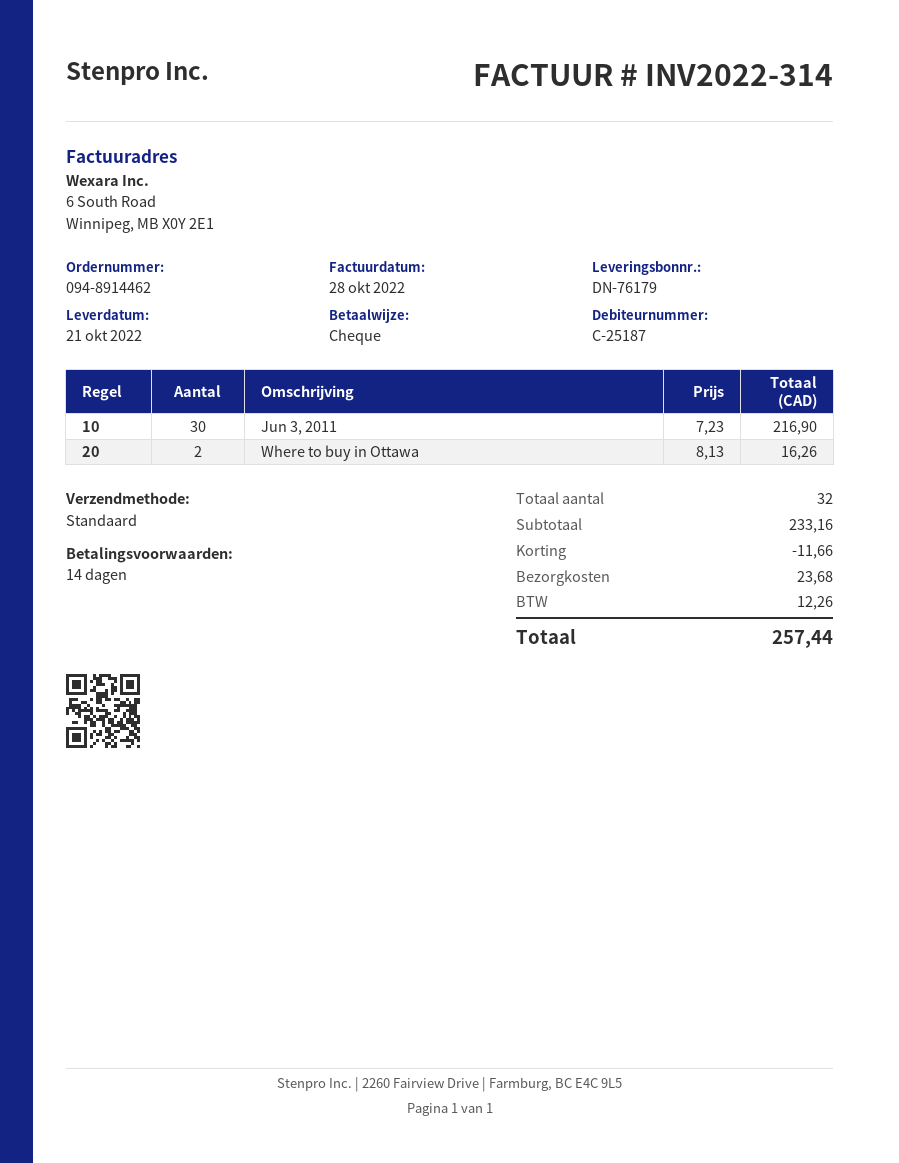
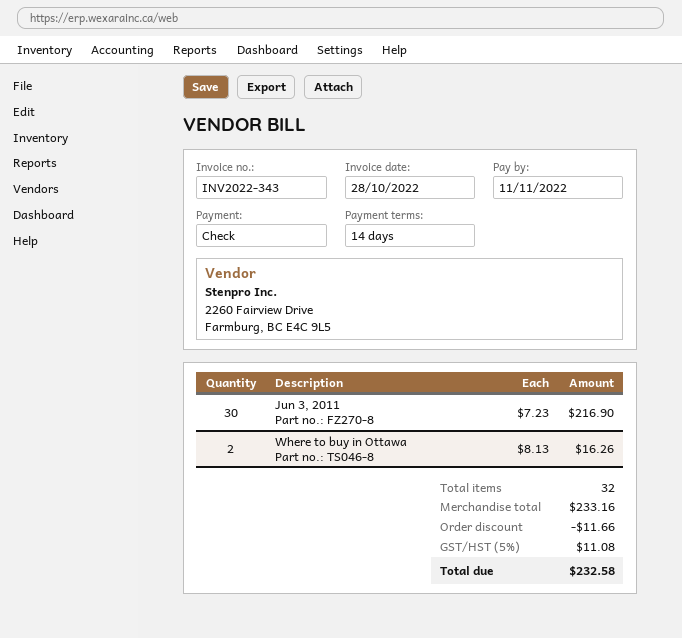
invoice number: INV2022-314 -> INV2022-343
shipping: 23.68 -> none
tax: 12.26 -> 11.08
total: 257.44 -> 232.58

